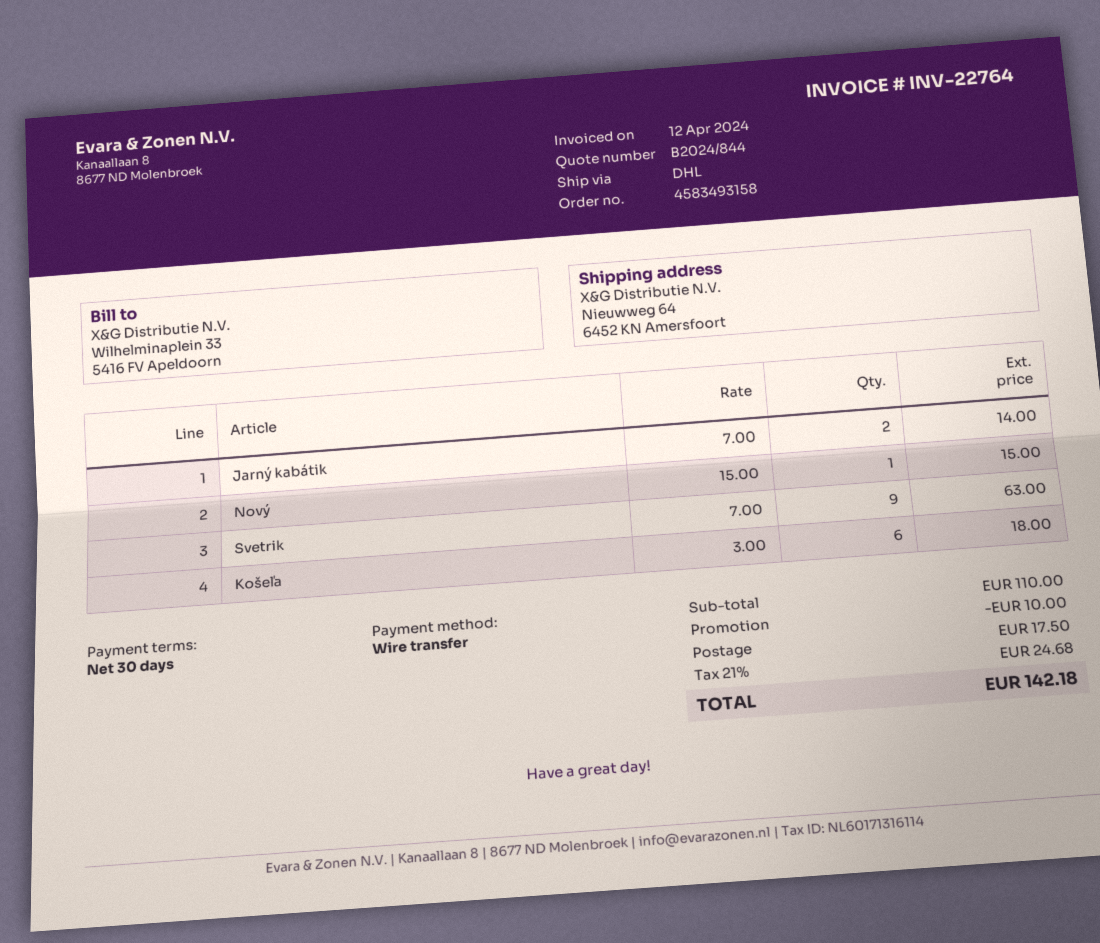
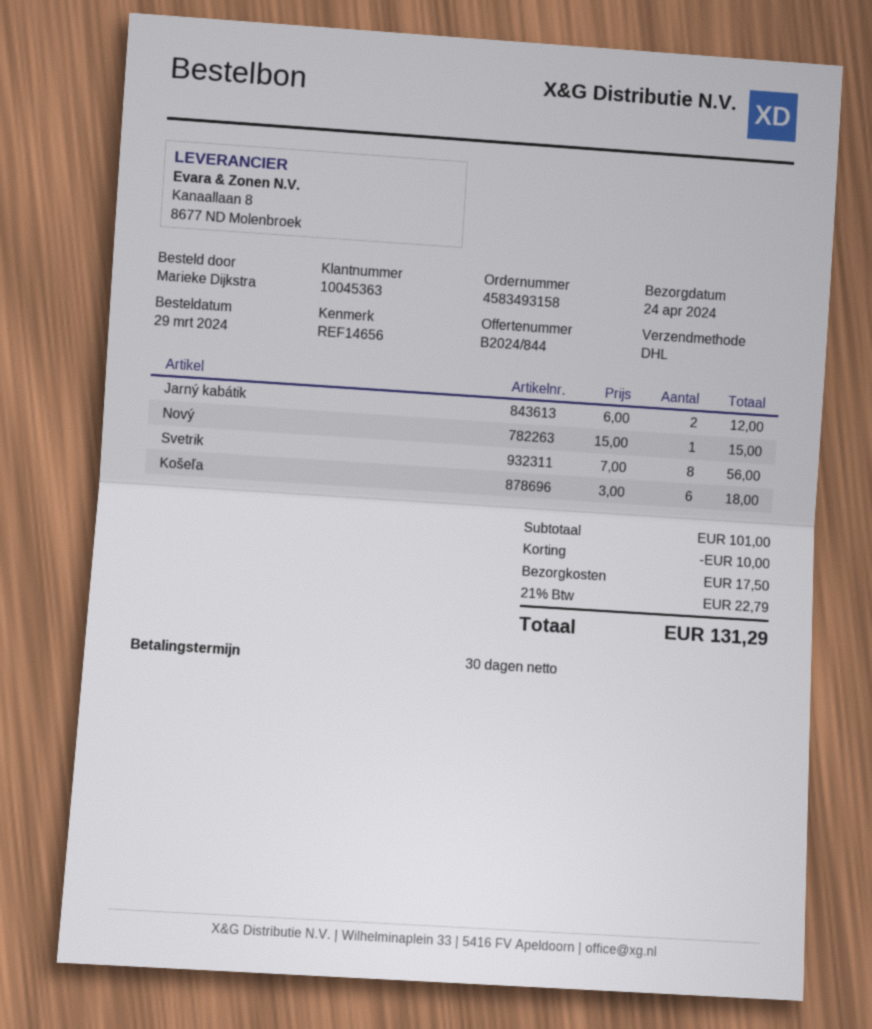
Jarný kabátik: 2 x 7.00 = 14.00 -> 2 x 6.00 = 12.00
Svetrik: 9 x 7.00 = 63.00 -> 8 x 7.00 = 56.00
subtotal: 110.00 -> 101.00
tax: 21% = 24.68 -> 21% = 22.79
total: 142.18 -> 131.29

